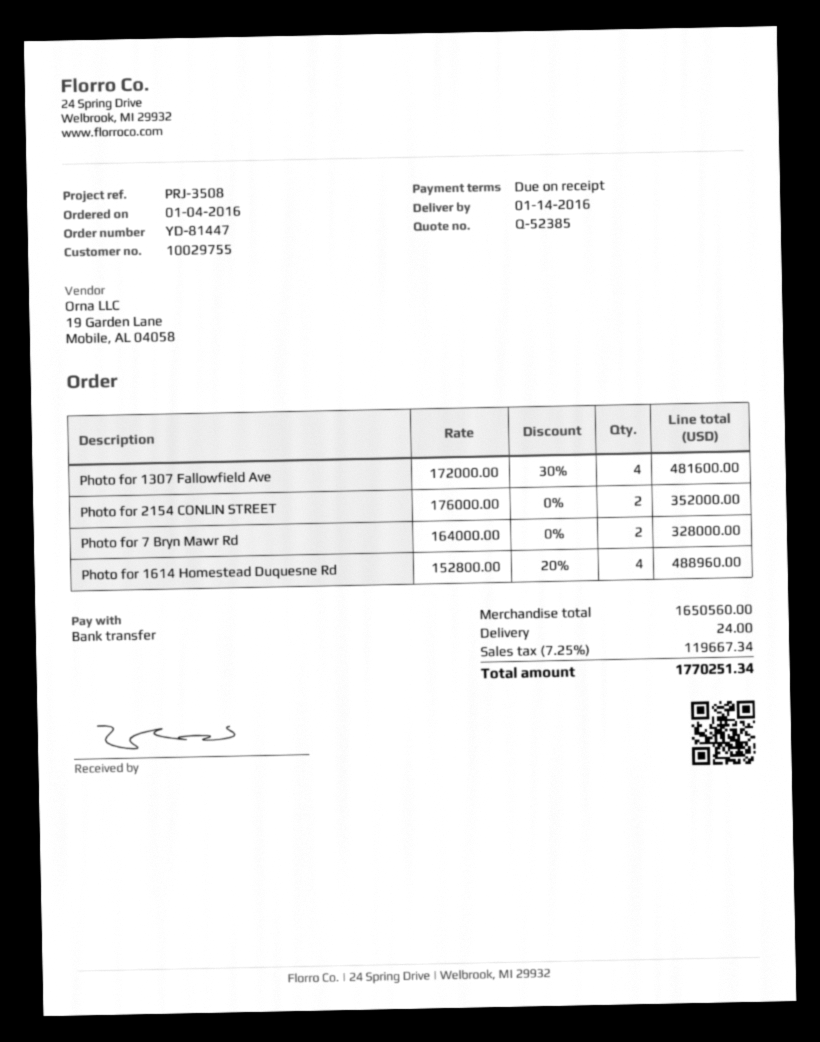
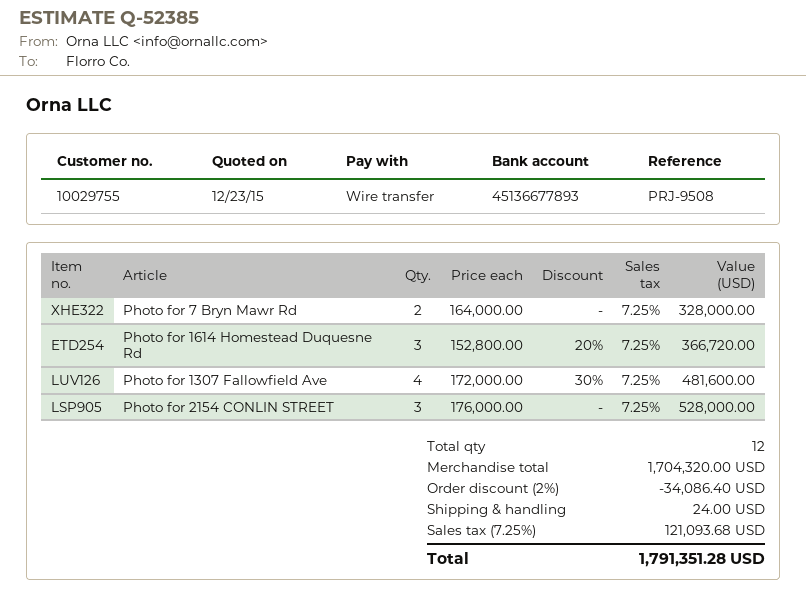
reference: PRJ-3508 -> PRJ-9508
Photo for 2154 CONLIN STREET: 2 x 176000.00 = 352000.00 -> 3 x 176000.00 = 528000.00
Photo for 1614 Homestead Duquesne Rd: 4 x 152800.00 - 20% = 488960.00 -> 3 x 152800.00 - 20% = 366720.00
subtotal: 1650560.00 -> 1704320.00
discount: none -> 2% = 34086.40
tax: 7.25% = 119667.34 -> 7.25% = 121093.68
total: 1770251.34 -> 1791351.28

